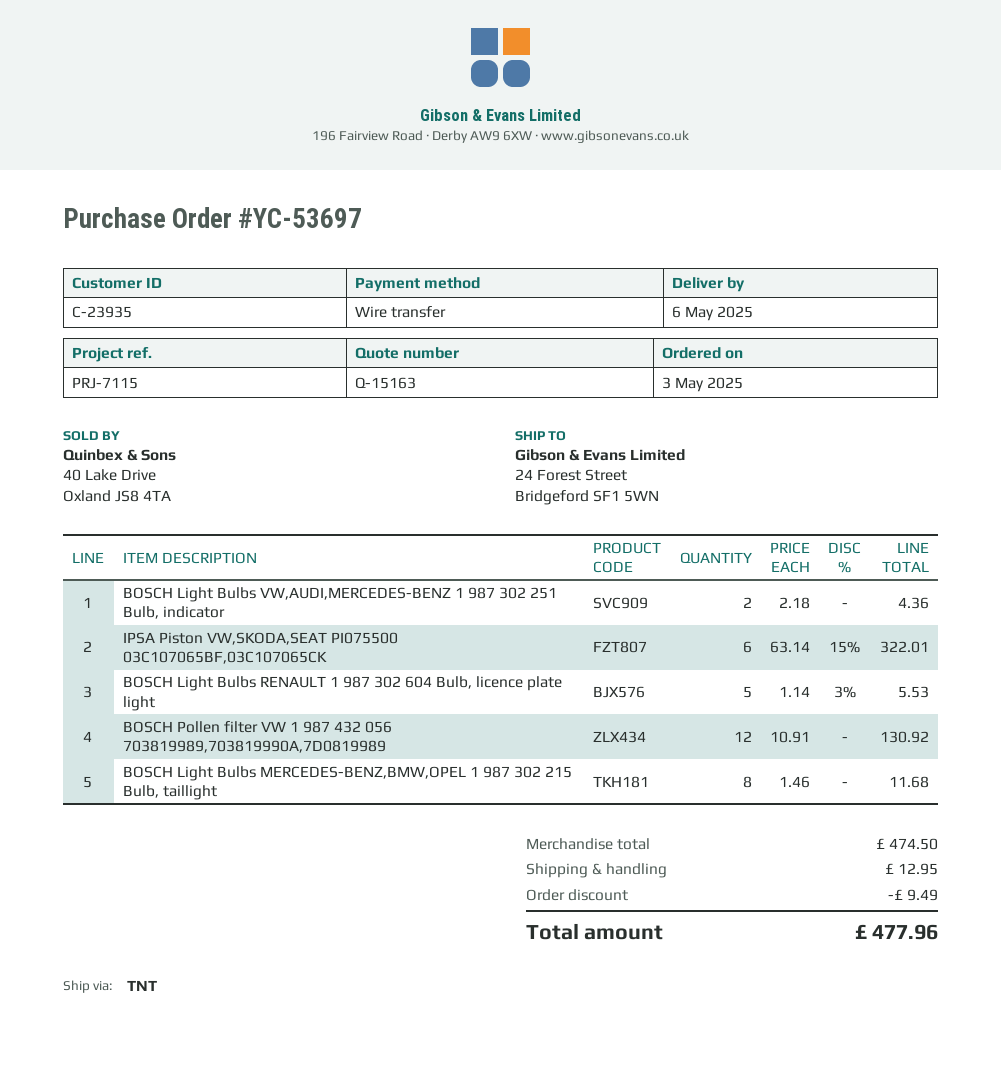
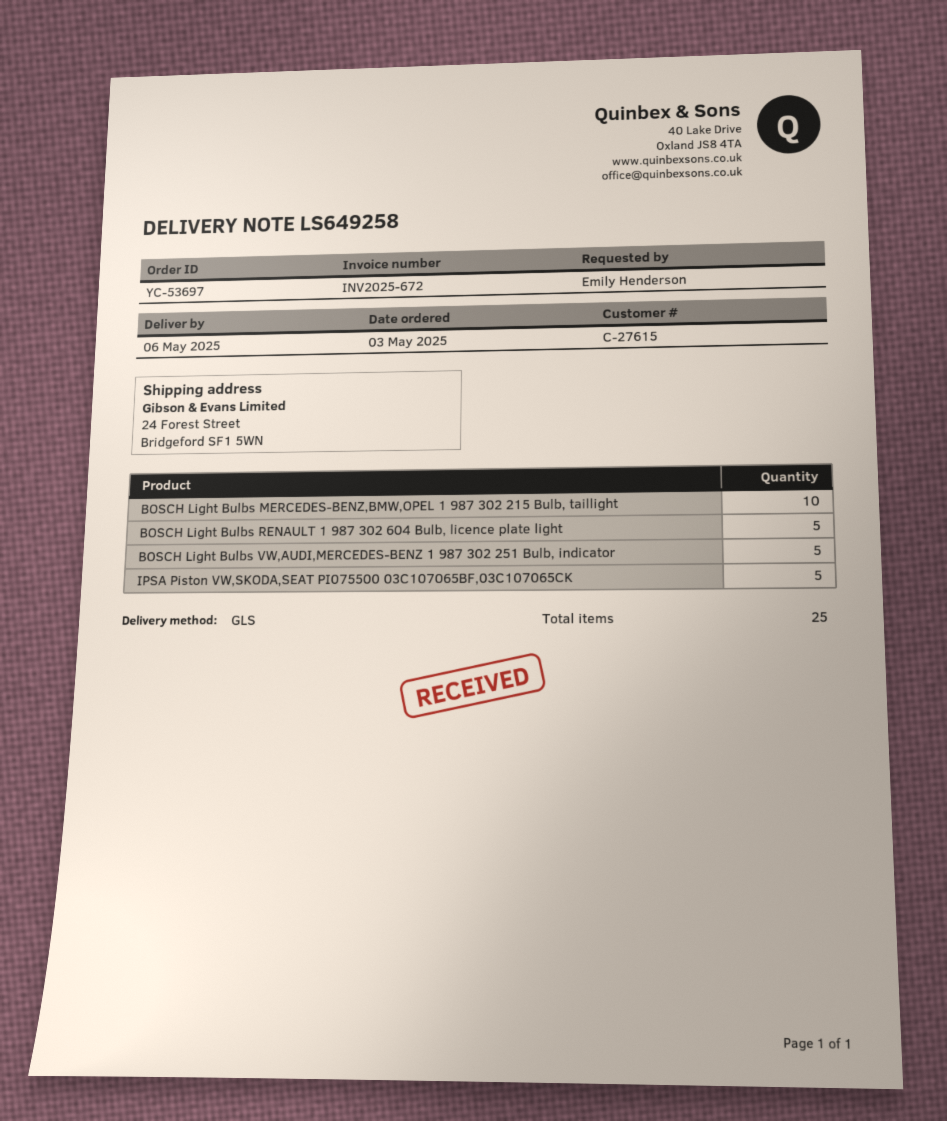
customer number: C-23935 -> C-27615
shipping method: TNT -> GLS
BOSCH Light Bulbs VW,AUDI,MERCEDES-BENZ 1 987 302 251 Bulb, indicator: 2 -> 5
IPSA Piston VW,SKODA,SEAT PI075500 03C107065BF,03C107065CK: 6 -> 5
BOSCH Pollen filter VW 1 987 432 056 703819989,703819990A,7D0819989: 12 -> none
BOSCH Light Bulbs MERCEDES-BENZ,BMW,OPEL 1 987 302 215 Bulb, taillight: 8 -> 10

